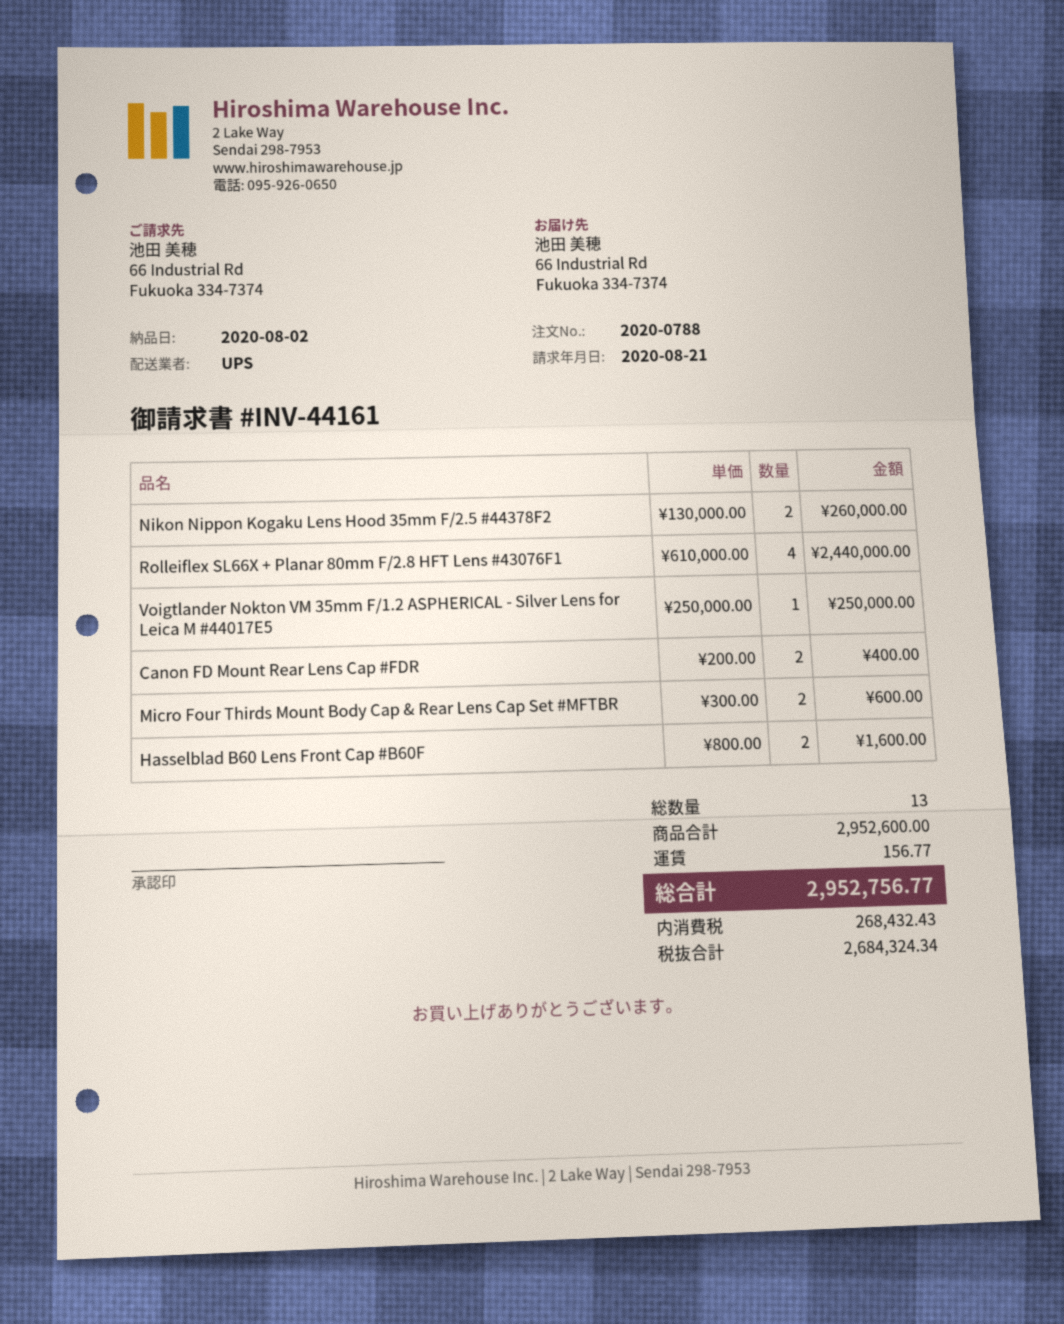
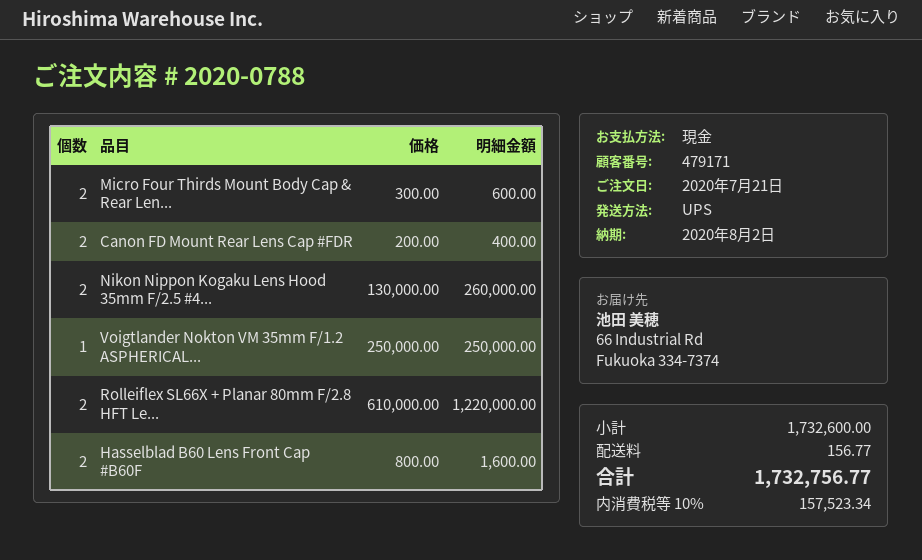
Rolleiflex SL66X + Planar 80mm F/2.8 HFT Lens #43076F1: 4 x 610000.00 = 2440000.00 -> 2 x 610000.00 = 1220000.00
subtotal: 2952600.00 -> 1732600.00
tax: 268432.43 -> 157523.34
total: 2952756.77 -> 1732756.77

